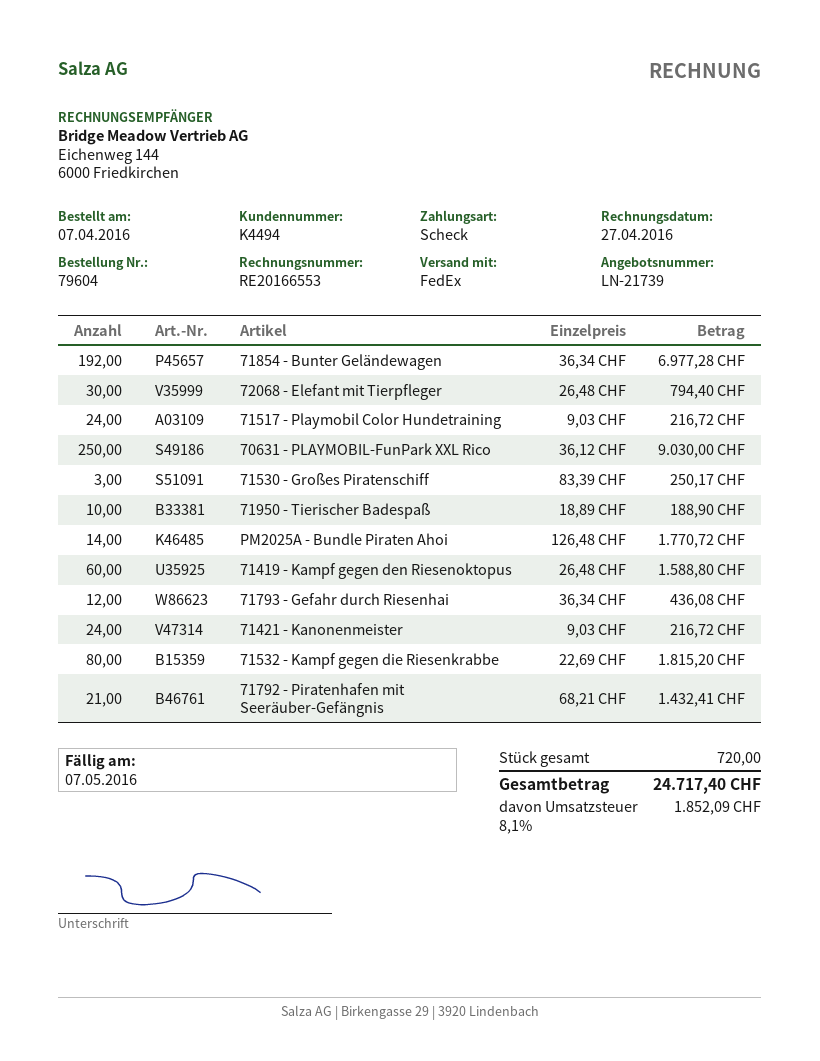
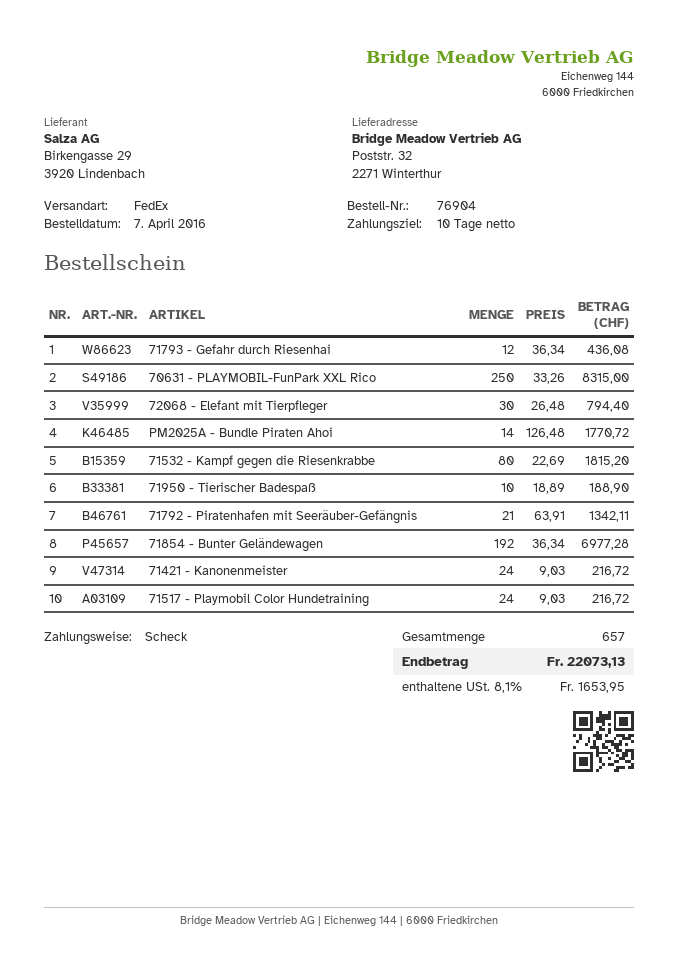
order number: 79604 -> 76904
70631 - PLAYMOBIL-FunPark XXL Rico: 250 x 36.12 = 9030.00 -> 250 x 33.26 = 8315.00
71530 - Großes Piratenschiff: 3 x 83.39 = 250.17 -> none
71419 - Kampf gegen den Riesenoktopus: 60 x 26.48 = 1588.80 -> none
71792 - Piratenhafen mit Seeräuber-Gefängnis: 21 x 68.21 = 1432.41 -> 21 x 63.91 = 1342.11
total quantity: 720 -> 657
tax: 8.1% = 1852.09 -> 8.1% = 1653.95
total: 24717.40 -> 22073.13

